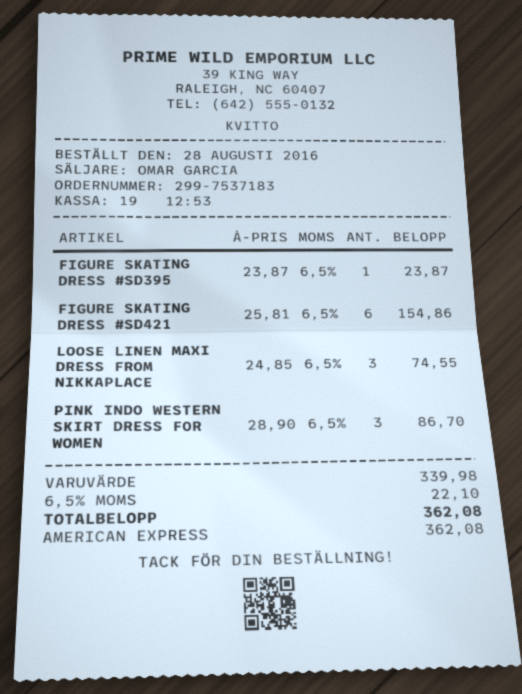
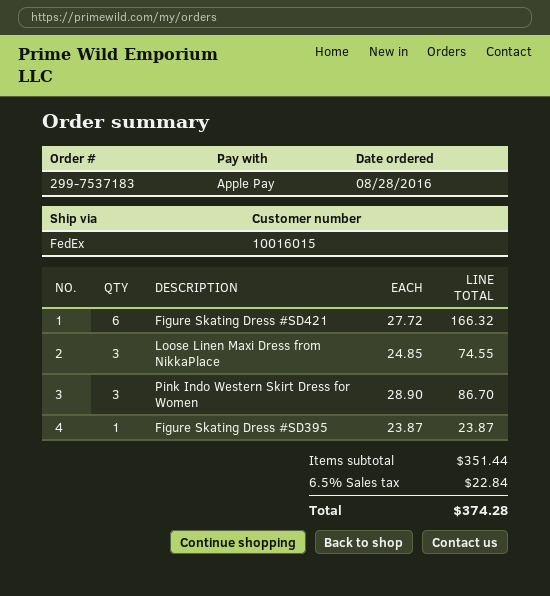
payment method: American Express -> Apple Pay
FIGURE SKATING DRESS #SD421: 6 x 25.81 = 154.86 -> 6 x 27.72 = 166.32
subtotal: 339.98 -> 351.44
tax: 6.5% = 22.10 -> 6.5% = 22.84
total: 362.08 -> 374.28

